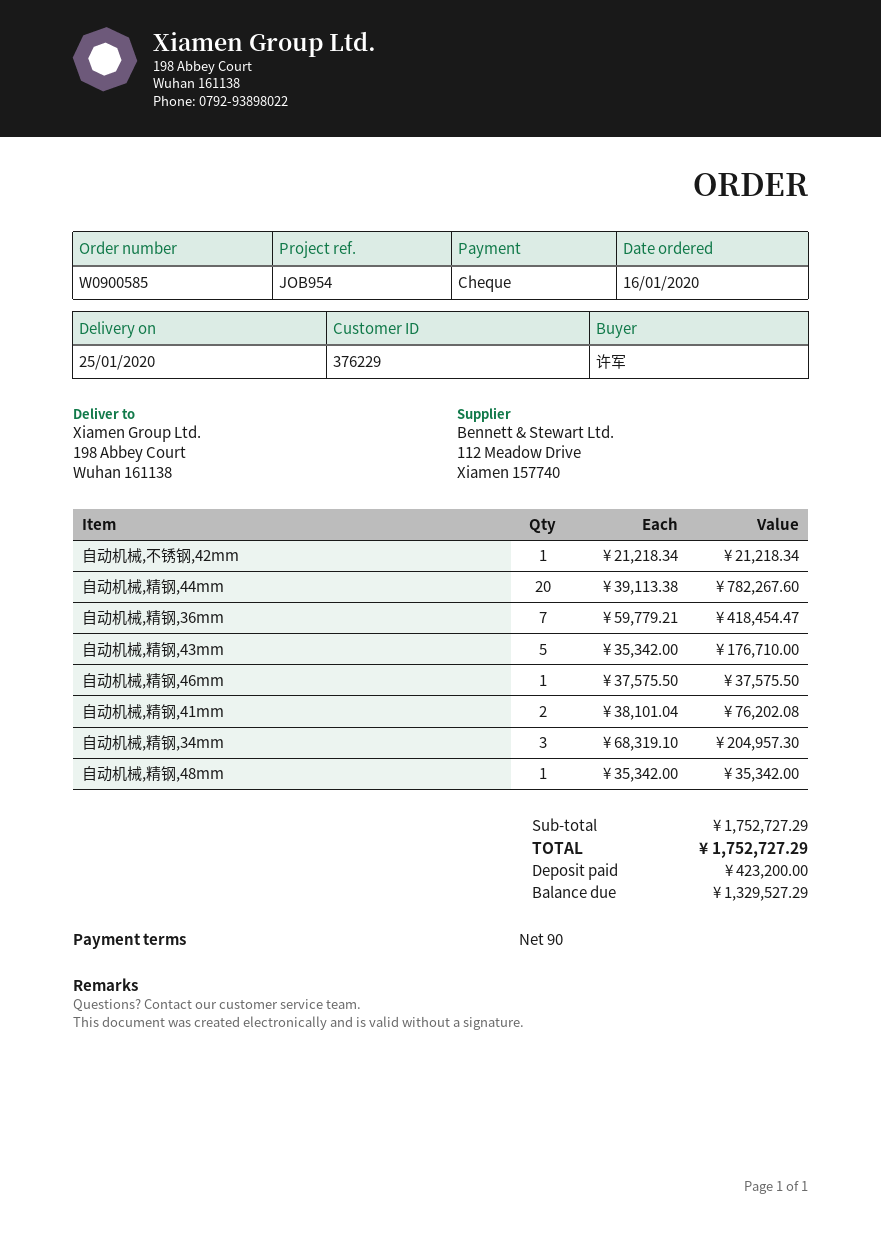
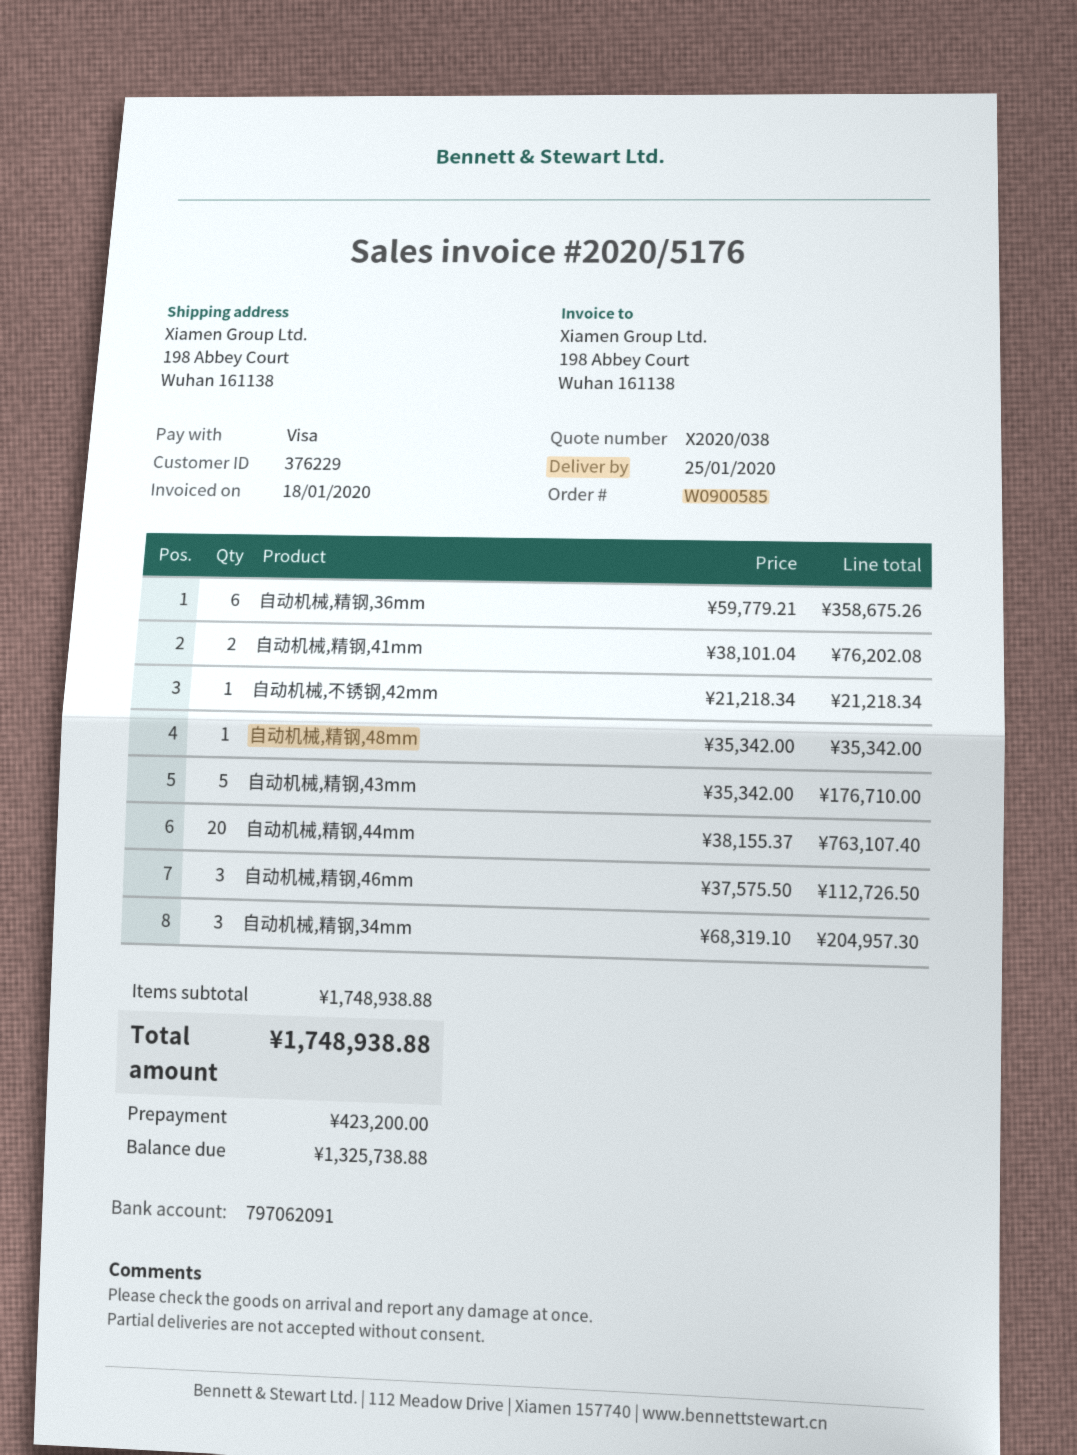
payment method: cheque -> Visa
自动机械,精钢,44mm: 20 x 39113.38 = 782267.60 -> 20 x 38155.37 = 763107.40
自动机械,精钢,36mm: 7 x 59779.21 = 418454.47 -> 6 x 59779.21 = 358675.26
自动机械,精钢,46mm: 1 x 37575.50 = 37575.50 -> 3 x 37575.50 = 112726.50
subtotal: 1752727.29 -> 1748938.88
total: 1752727.29 -> 1748938.88
balance: 1329527.29 -> 1325738.88

